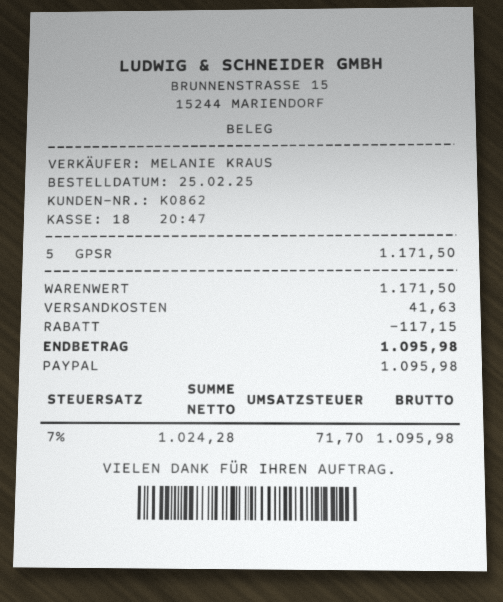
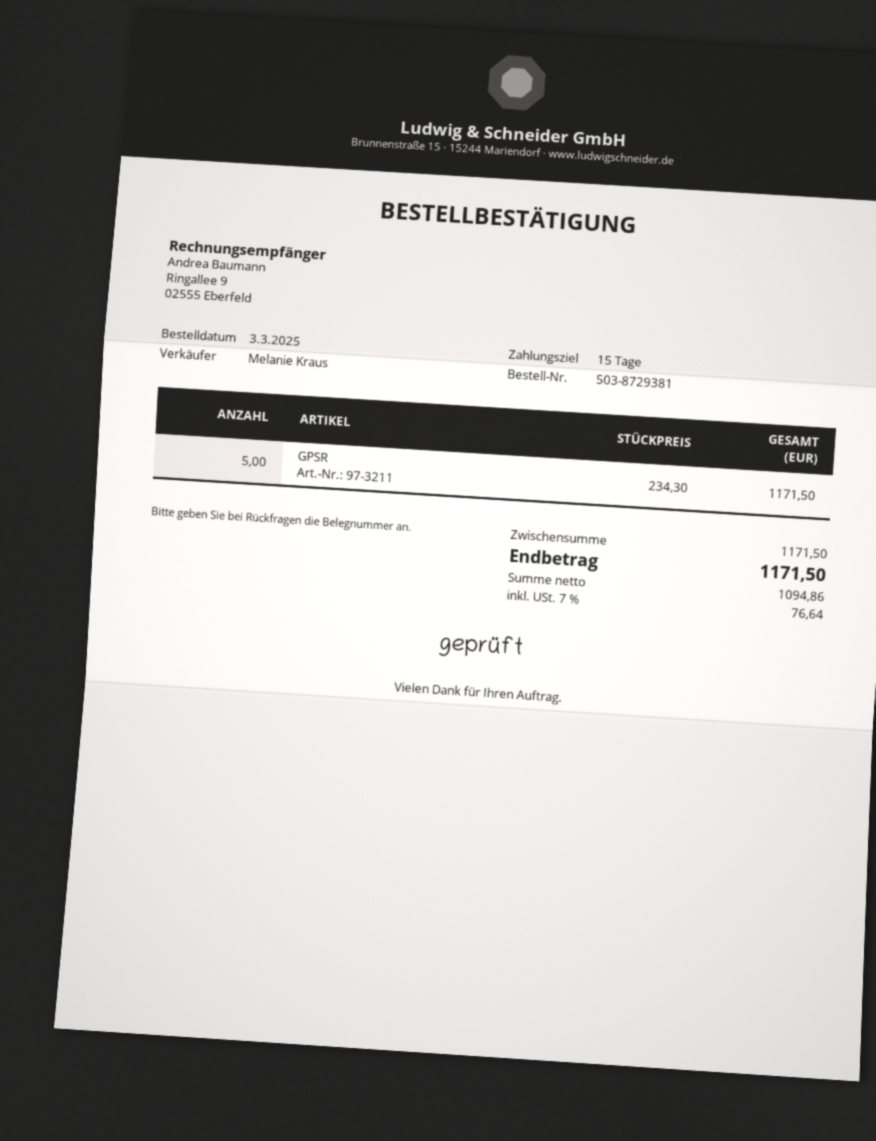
order date: 2025-02-25 -> 2025-03-03
discount: 117.15 -> none
shipping: 41.63 -> none
net: 1024.28 -> 1094.86
tax: 7% = 71.70 -> 7% = 76.64
total: 1095.98 -> 1171.50

